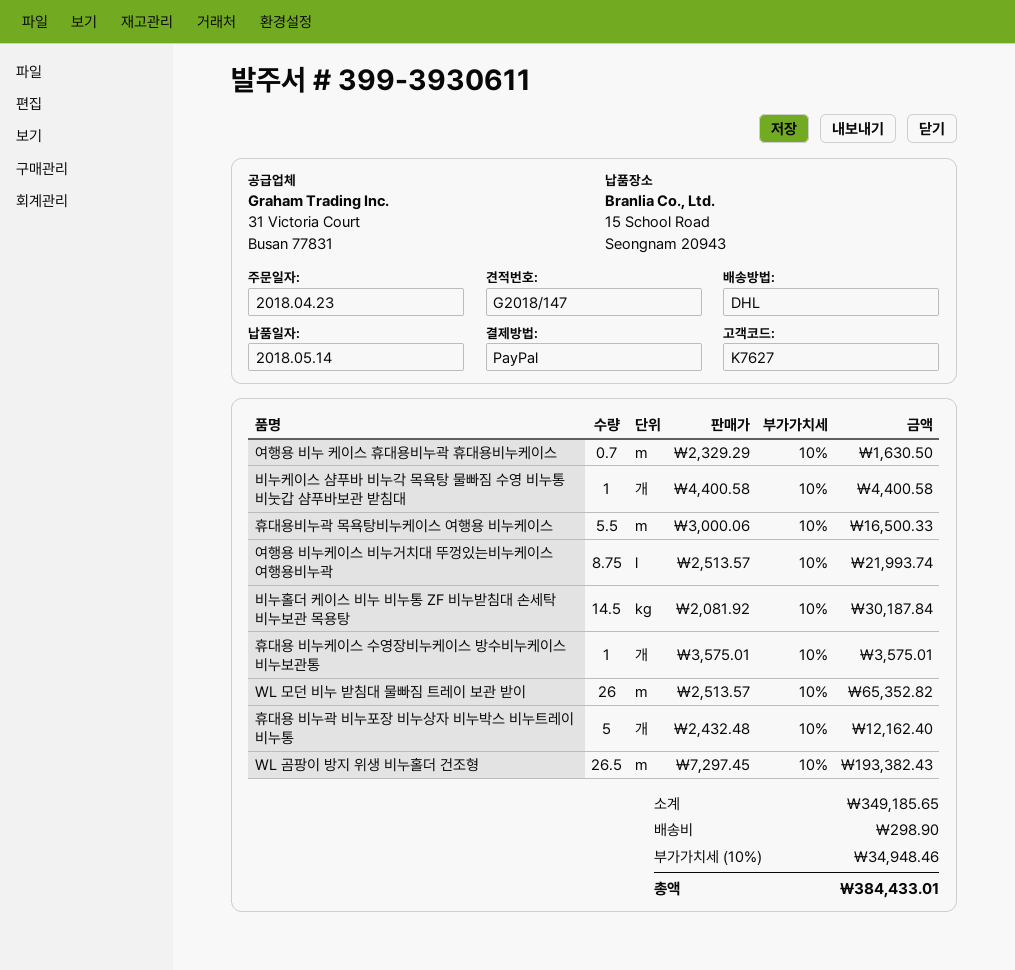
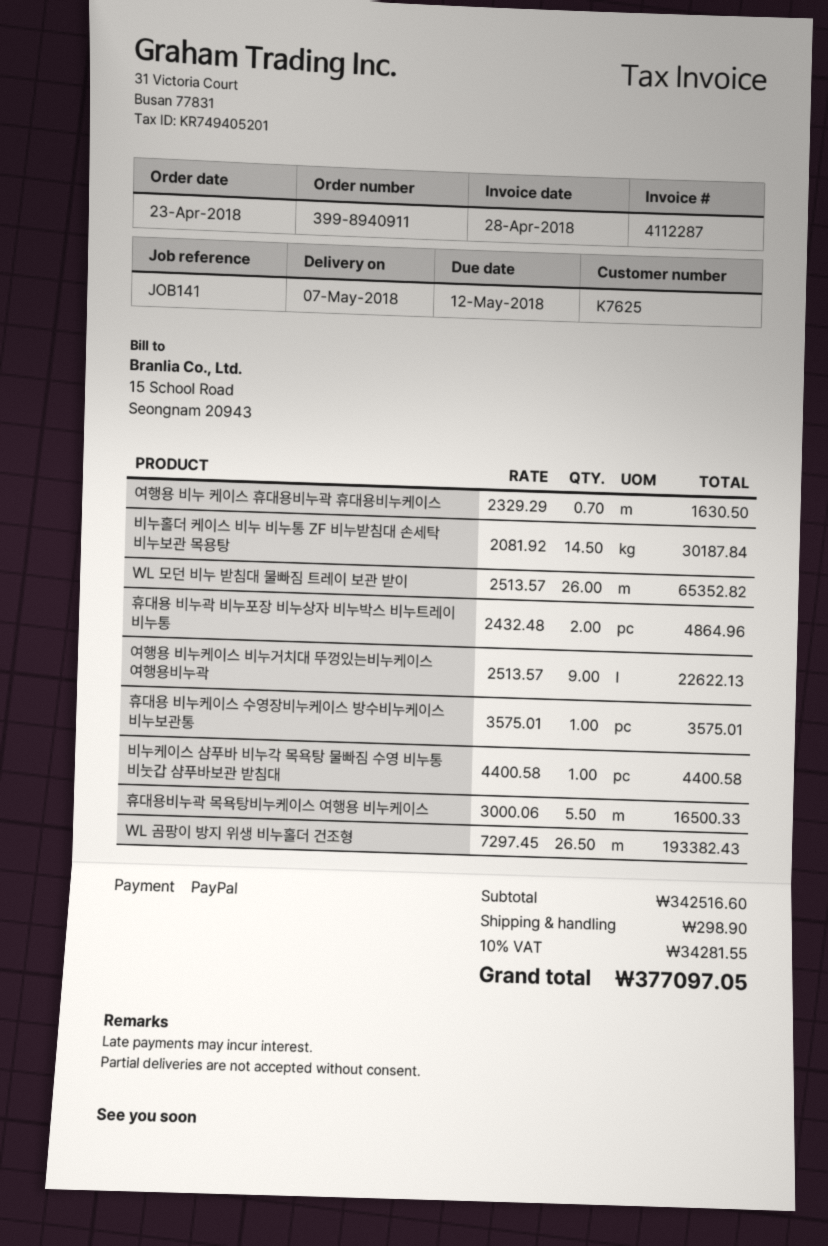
order number: 399-3930611 -> 399-8940911
delivery date: 2018-05-14 -> 2018-05-07
customer number: K7627 -> K7625
여행용 비누케이스 비누거치대 뚜껑있는비누케이스 여행용비누곽: 8.75 x 2513.57 = 21993.74 -> 9 x 2513.57 = 22622.13
휴대용 비누곽 비누포장 비누상자 비누박스 비누트레이 비누통: 5 x 2432.48 = 12162.40 -> 2 x 2432.48 = 4864.96
subtotal: 349185.65 -> 342516.60
tax: 10% = 34948.46 -> 10% = 34281.55
total: 384433.01 -> 377097.05

